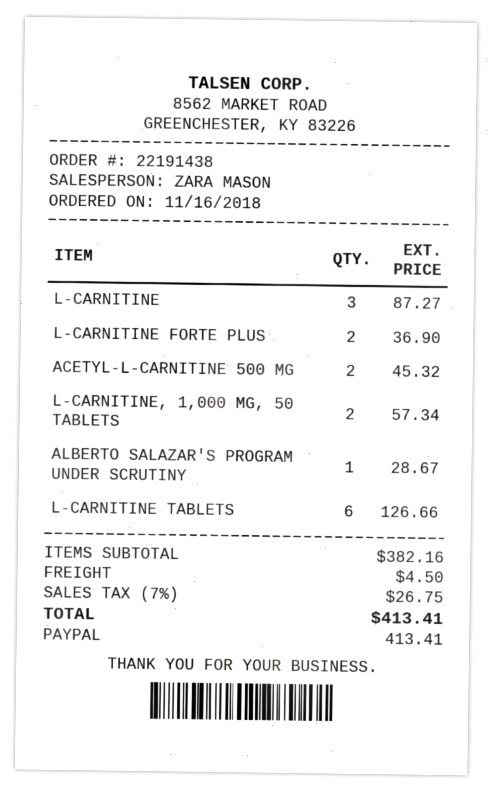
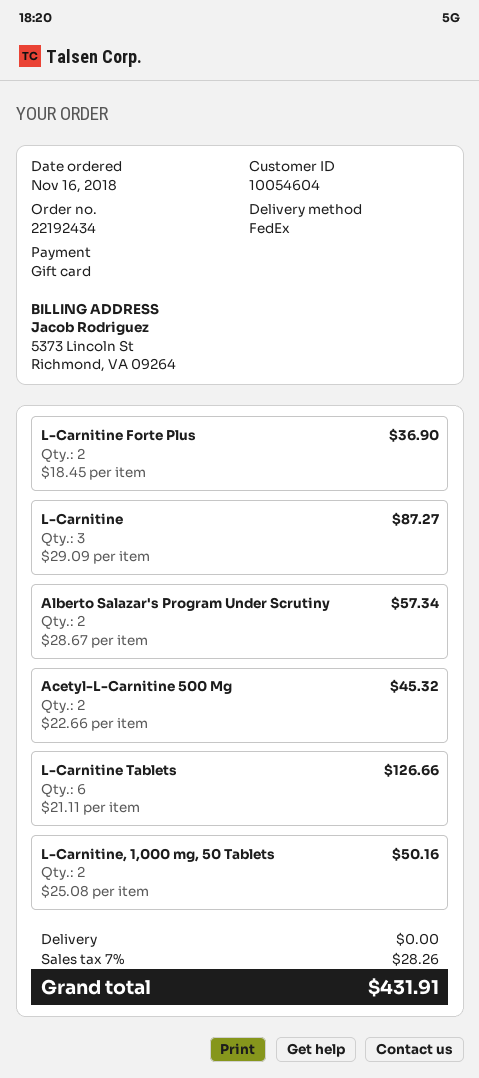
order number: 22191438 -> 22192434
payment method: PayPal -> gift card
L-CARNITINE, 1,000 MG, 50 TABLETS: 2 for 57.34 -> 2 for 50.16
ALBERTO SALAZAR'S PROGRAM UNDER SCRUTINY: 1 for 28.67 -> 2 for 57.34
shipping: 4.50 -> 0.00
tax: 7% = 26.75 -> 7% = 28.26
total: 413.41 -> 431.91

